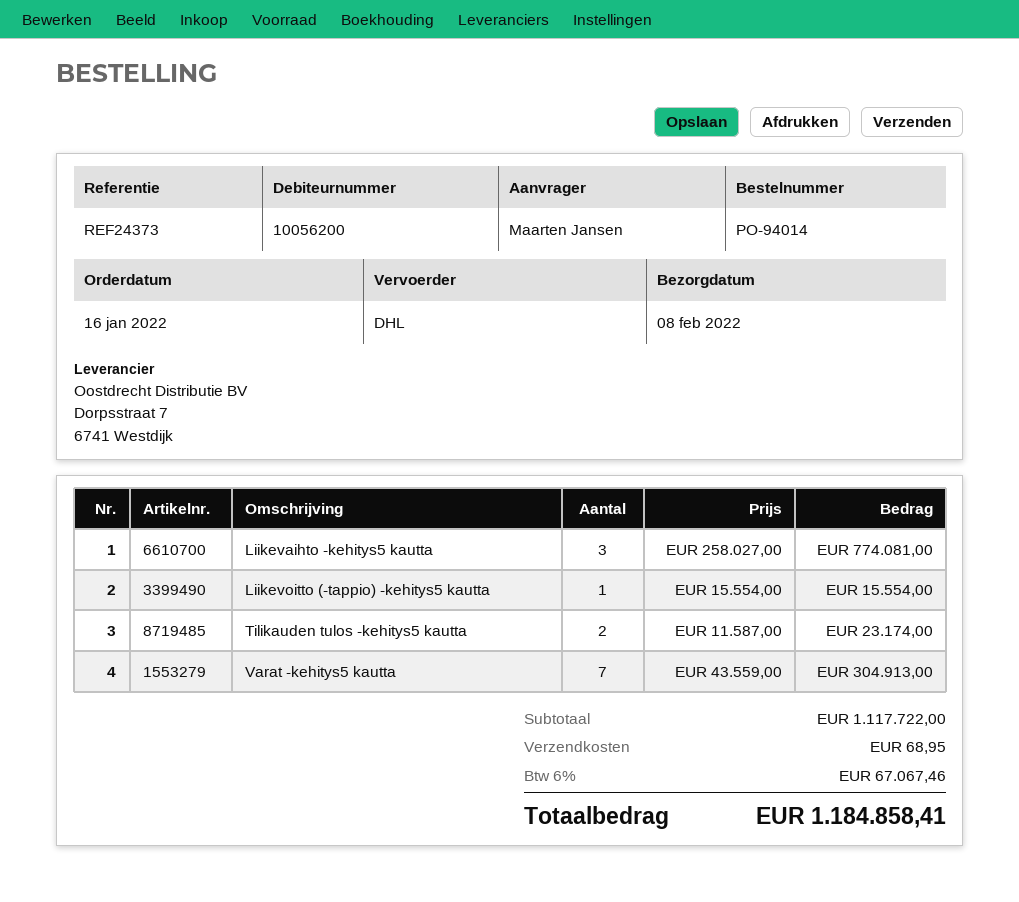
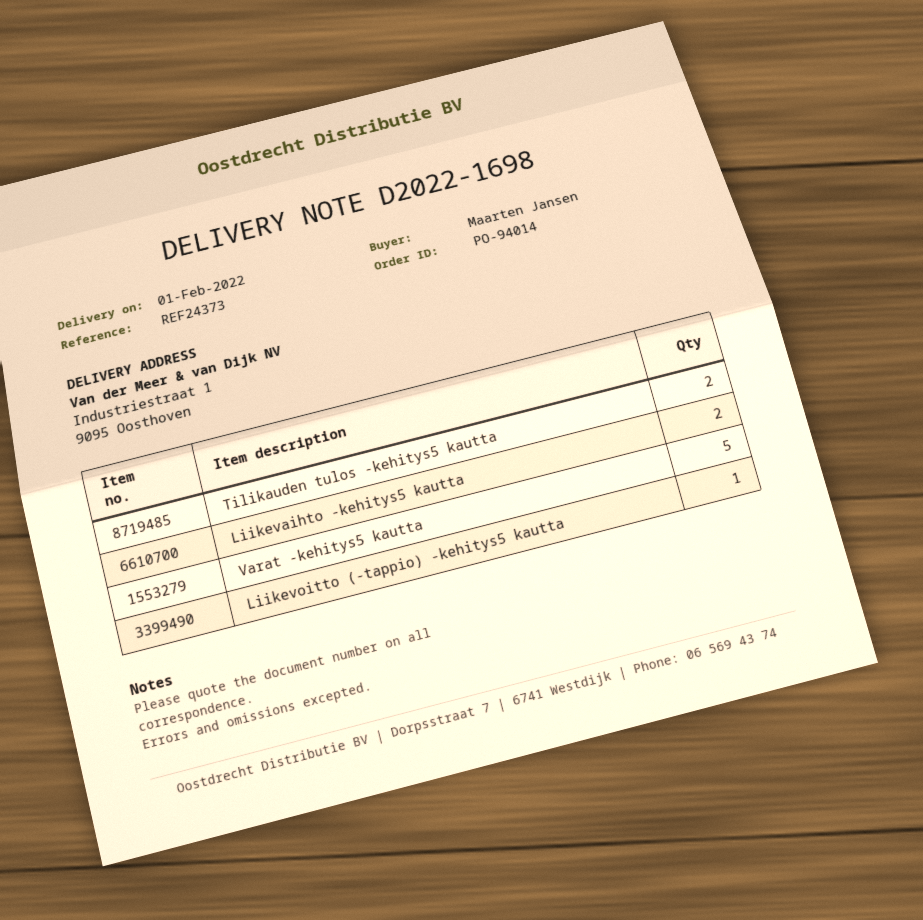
delivery date: 2022-02-08 -> 2022-02-01
Liikevaihto -kehitys5 kautta: 3 -> 2
Varat -kehitys5 kautta: 7 -> 5

